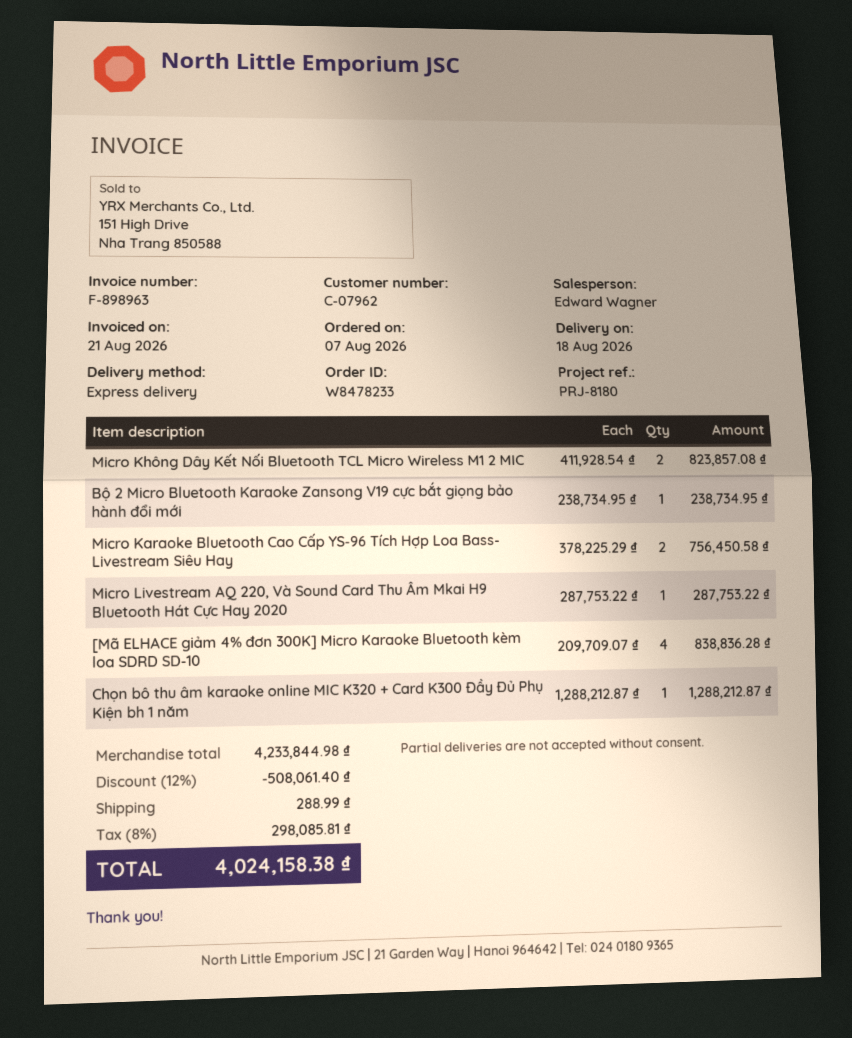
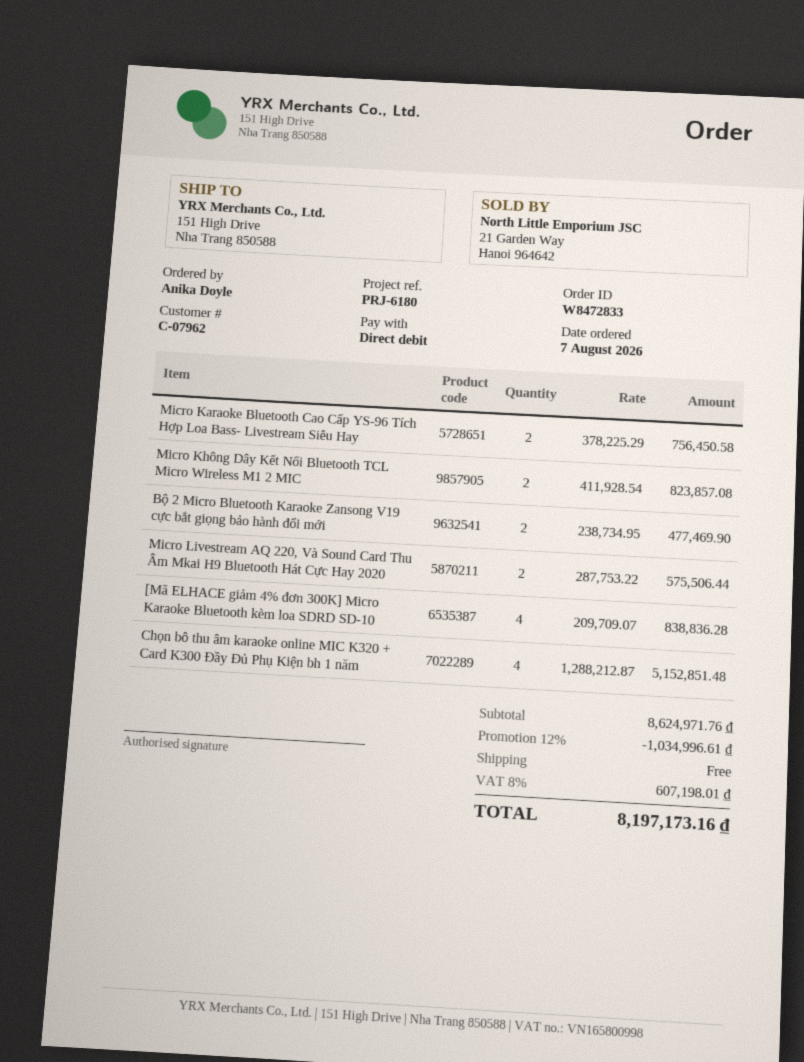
order number: W8478233 -> W8472833
reference: PRJ-8180 -> PRJ-6180
Bộ 2 Micro Bluetooth Karaoke Zansong V19 cực bắt giọng bảo hành đổi mới: 1 x 238734.95 = 238734.95 -> 2 x 238734.95 = 477469.90
Micro Livestream AQ 220, Và Sound Card Thu Âm Mkai H9 Bluetooth Hát Cực Hay 2020: 1 x 287753.22 = 287753.22 -> 2 x 287753.22 = 575506.44
Chọn bô thu âm karaoke online MIC K320 + Card K300 Đầy Đủ Phụ Kiện bh 1 năm: 1 x 1288212.87 = 1288212.87 -> 4 x 1288212.87 = 5152851.48
subtotal: 4233844.98 -> 8624971.76
discount: 12% = 508061.40 -> 12% = 1034996.61
shipping: 288.99 -> 0.00
tax: 8% = 298085.81 -> 8% = 607198.01
total: 4024158.38 -> 8197173.16

